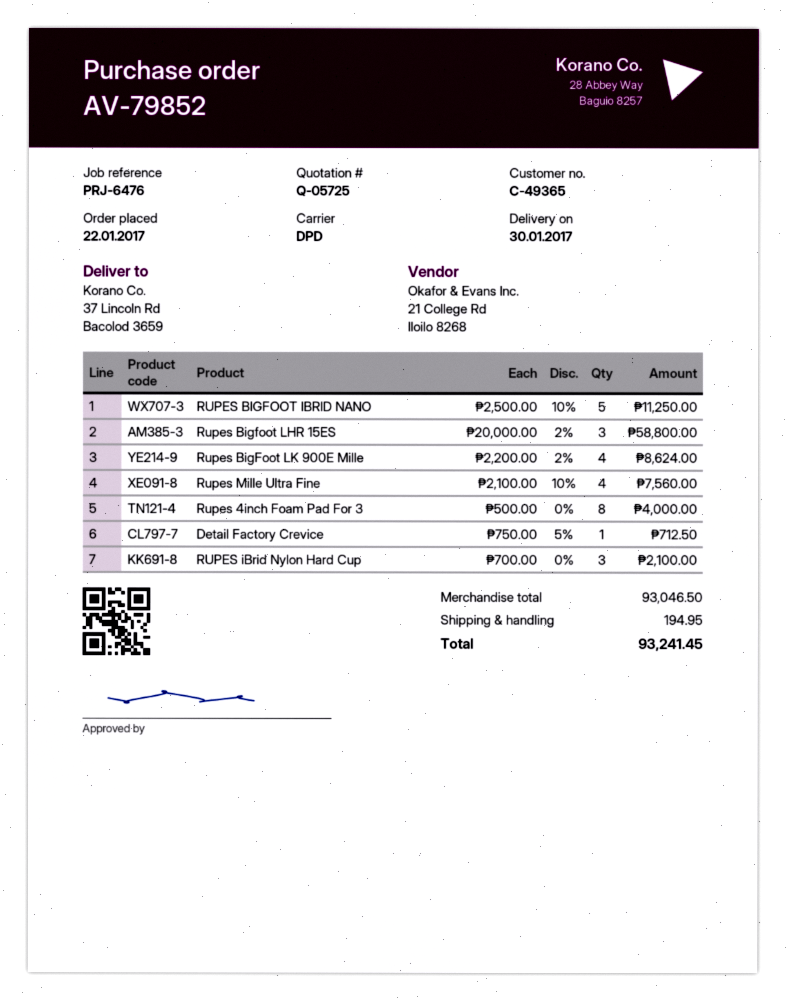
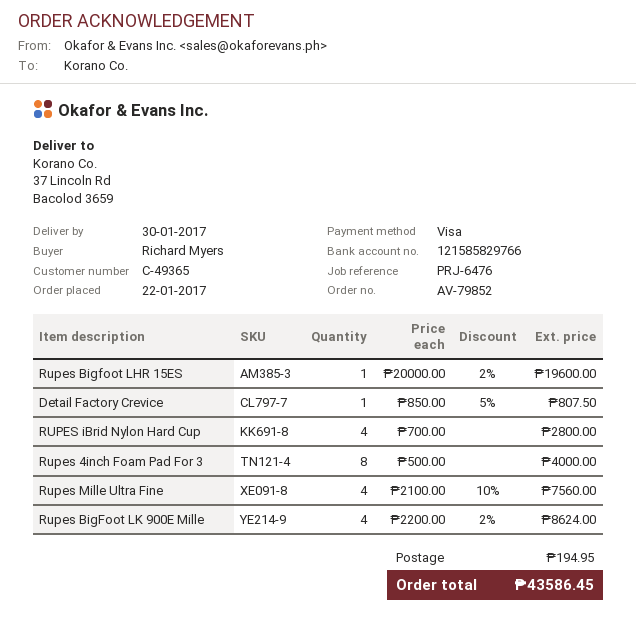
RUPES BIGFOOT IBRID NANO: 5 x 2500.00 - 10% = 11250.00 -> none
Rupes Bigfoot LHR 15ES: 3 x 20000.00 - 2% = 58800.00 -> 1 x 20000.00 - 2% = 19600.00
Detail Factory Crevice: 1 x 750.00 - 5% = 712.50 -> 1 x 850.00 - 5% = 807.50
RUPES iBrid Nylon Hard Cup: 3 x 700.00 = 2100.00 -> 4 x 700.00 = 2800.00
total: 93241.45 -> 43586.45

